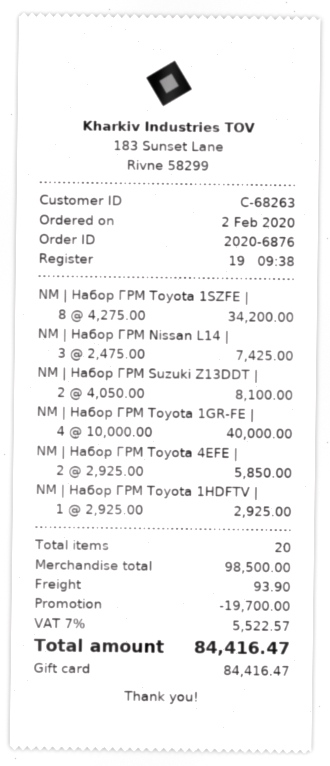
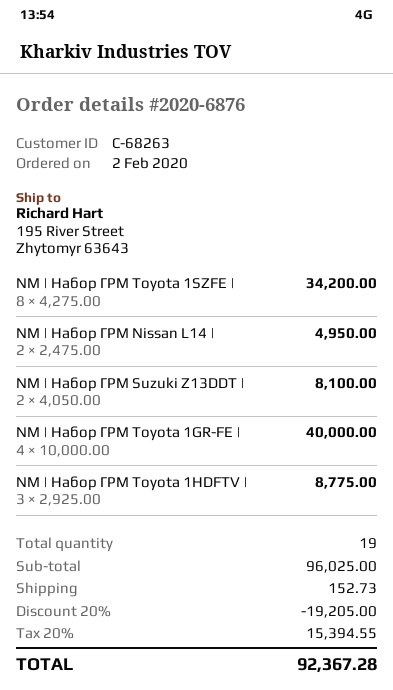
NM | Набор ГРМ Nissan L14 |: 3 x 2475.00 = 7425.00 -> 2 x 2475.00 = 4950.00
NM | Набор ГРМ Toyota 4EFE |: 2 x 2925.00 = 5850.00 -> none
NM | Набор ГРМ Toyota 1HDFTV |: 1 x 2925.00 = 2925.00 -> 3 x 2925.00 = 8775.00
total quantity: 20 -> 19
subtotal: 98500.00 -> 96025.00
discount: 19700.00 -> 19205.00
shipping: 93.90 -> 152.73
tax: 7% = 5522.57 -> 20% = 15394.55
total: 84416.47 -> 92367.28

